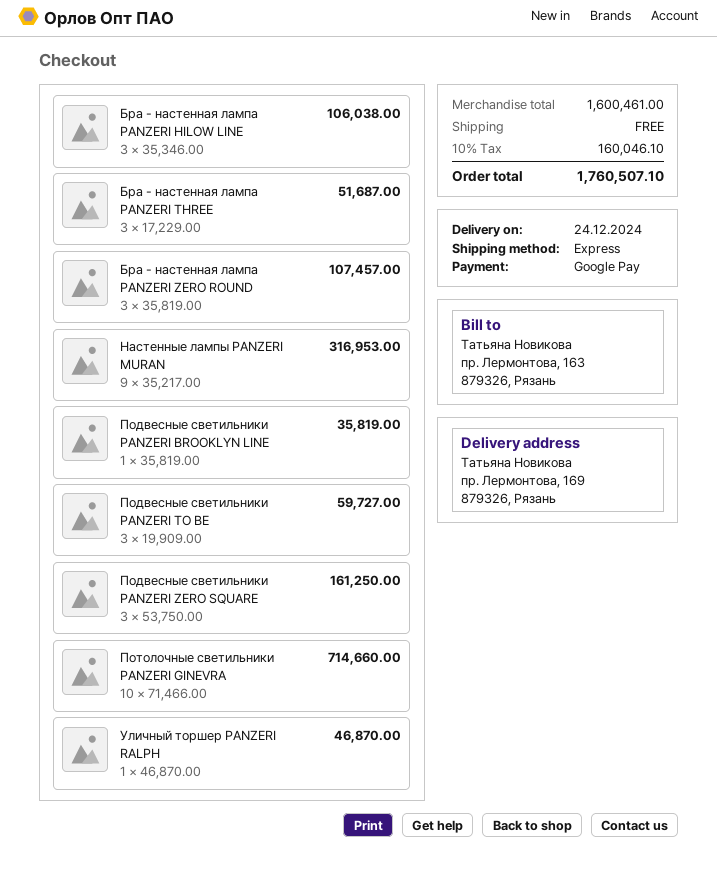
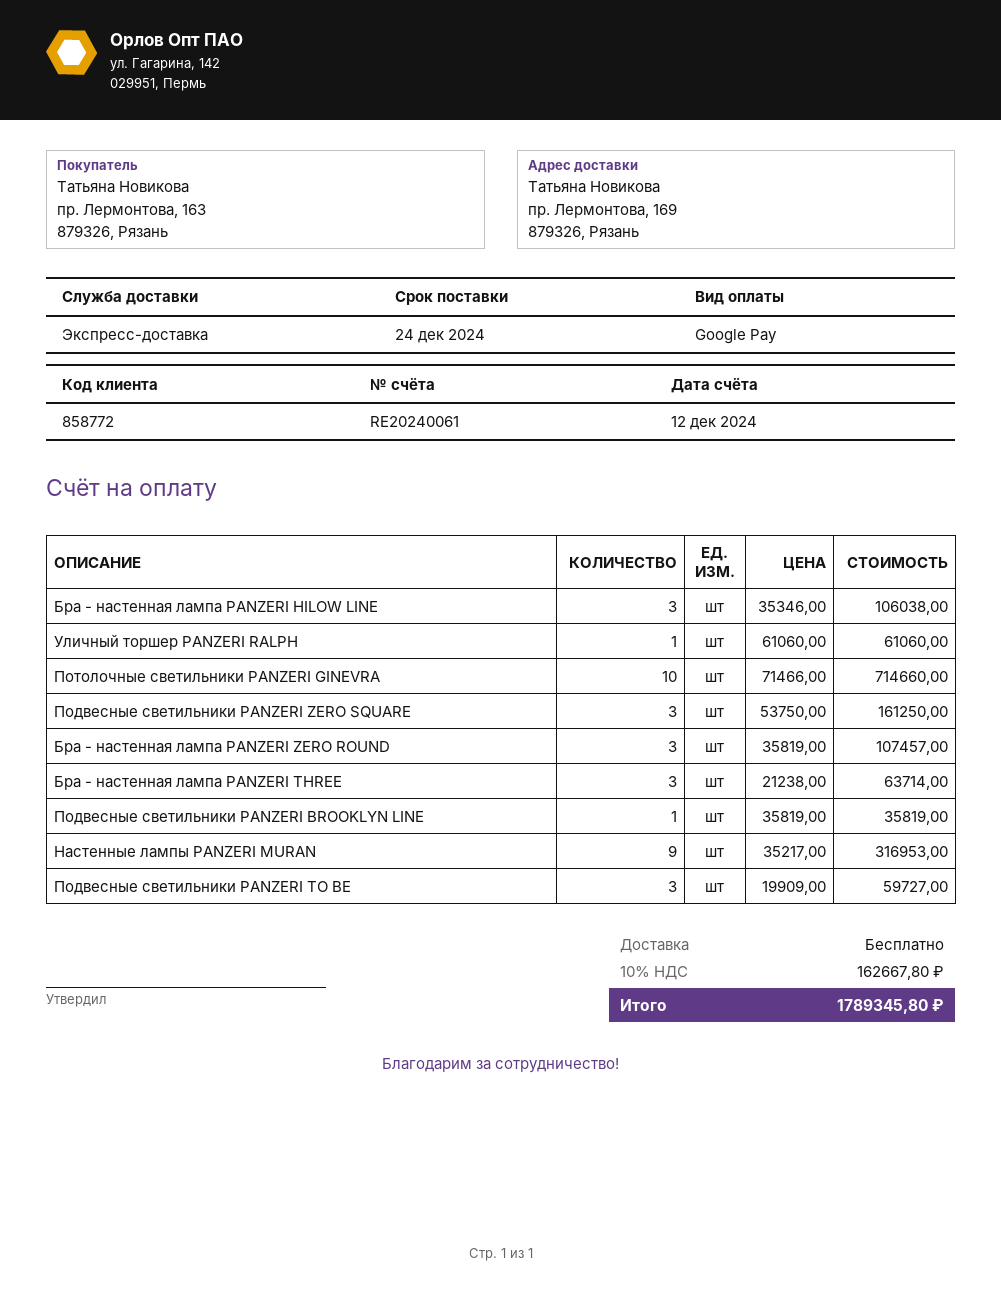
Бра - настенная лампа PANZERI THREE: 3 x 17229.00 = 51687.00 -> 3 x 21238.00 = 63714.00
Уличный торшер PANZERI RALPH: 1 x 46870.00 = 46870.00 -> 1 x 61060.00 = 61060.00
tax: 10% = 160046.10 -> 10% = 162667.80
total: 1760507.10 -> 1789345.80

